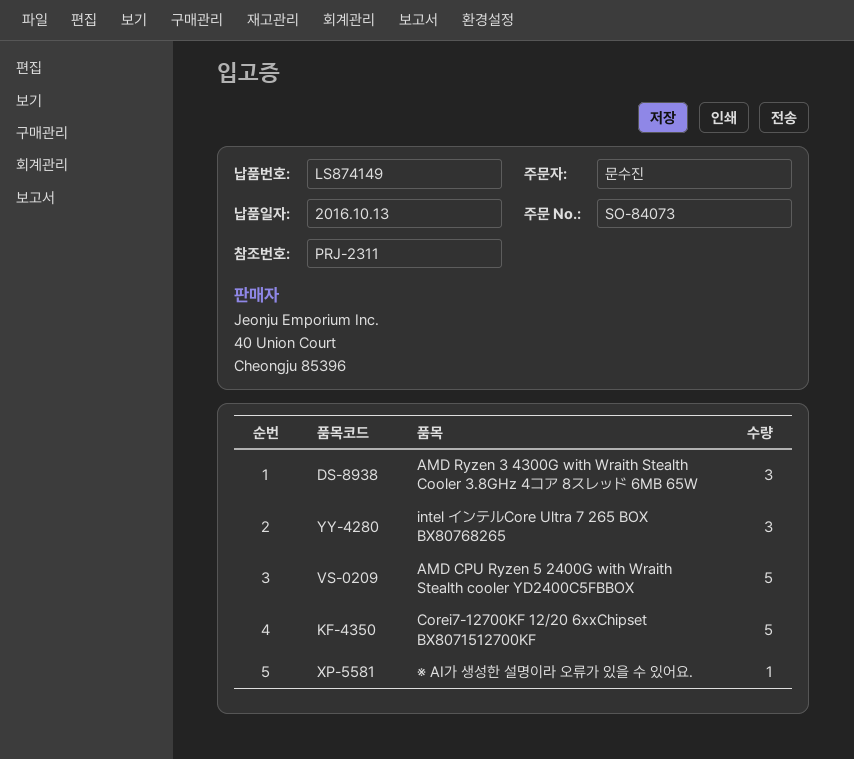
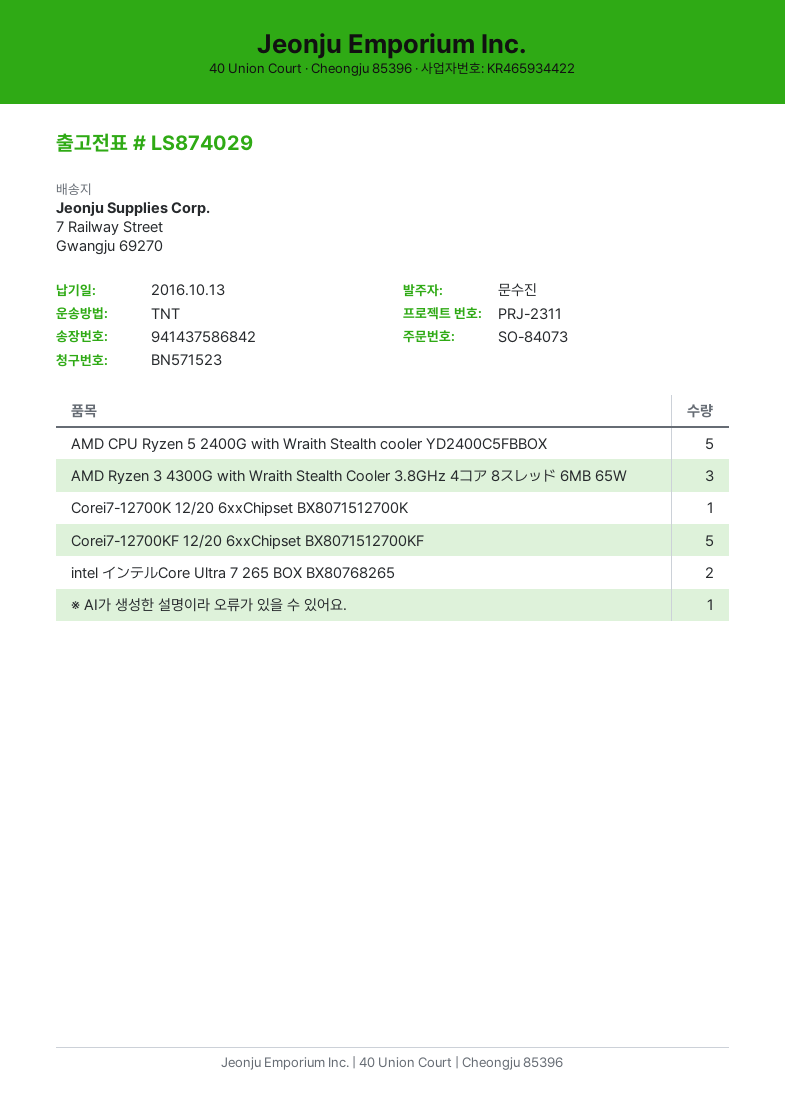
delivery note number: LS874149 -> LS874029
intel インテルCore Ultra 7 265 BOX BX80768265: 3 -> 2
Corei7-12700K 12/20 6xxChipset BX8071512700K: none -> 1

